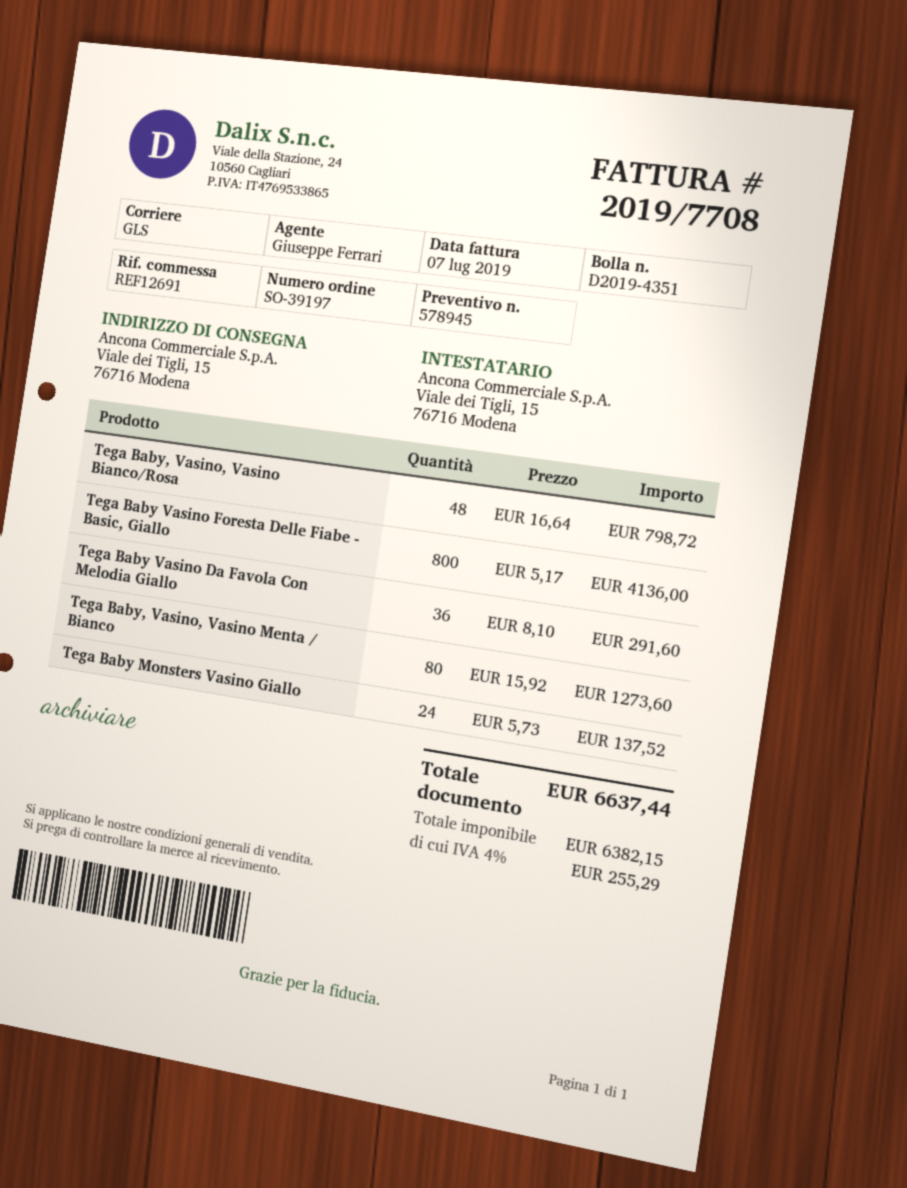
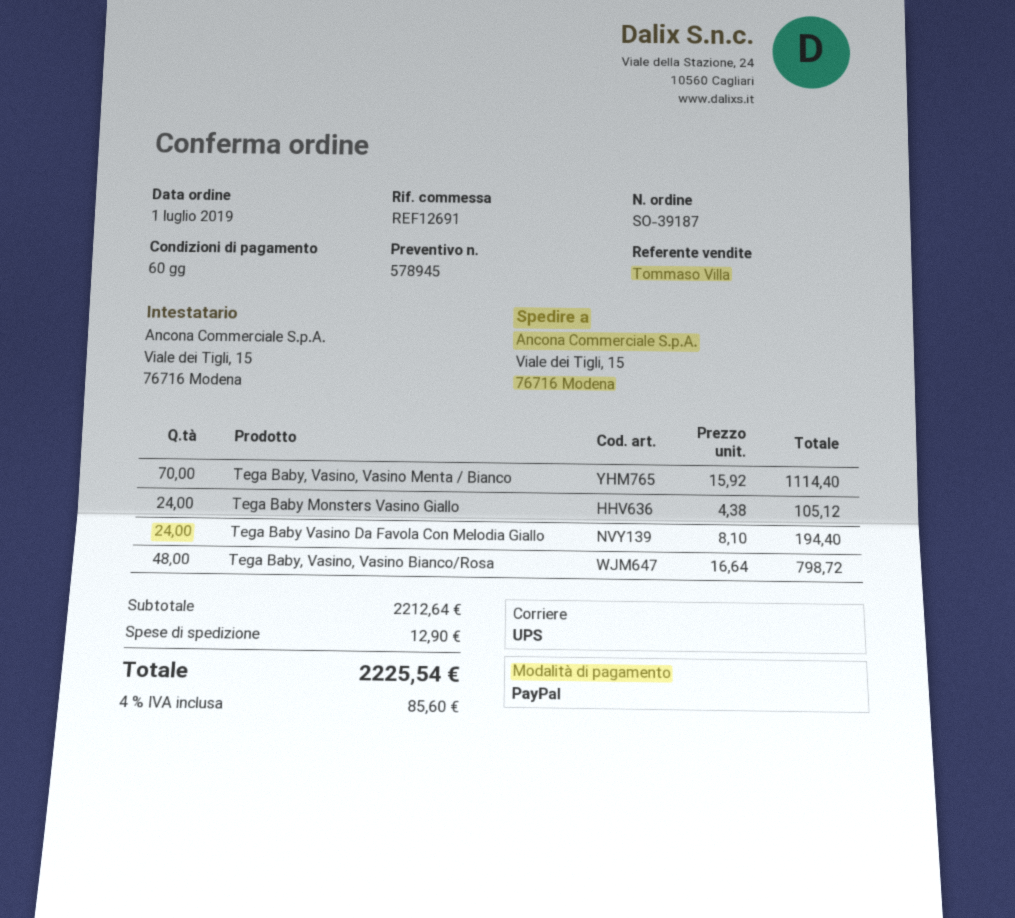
order number: SO-39197 -> SO-39187
sales rep: Giuseppe Ferrari -> Tommaso Villa
shipping method: GLS -> UPS
Tega Baby Vasino Foresta Delle Fiabe - Basic, Giallo: 800 x 5.17 = 4136.00 -> none
Tega Baby Vasino Da Favola Con Melodia Giallo: 36 x 8.10 = 291.60 -> 24 x 8.10 = 194.40
Tega Baby, Vasino, Vasino Menta / Bianco: 80 x 15.92 = 1273.60 -> 70 x 15.92 = 1114.40
Tega Baby Monsters Vasino Giallo: 24 x 5.73 = 137.52 -> 24 x 4.38 = 105.12
shipping: none -> 12.90
tax: 4% = 255.29 -> 4% = 85.60
total: 6637.44 -> 2225.54

